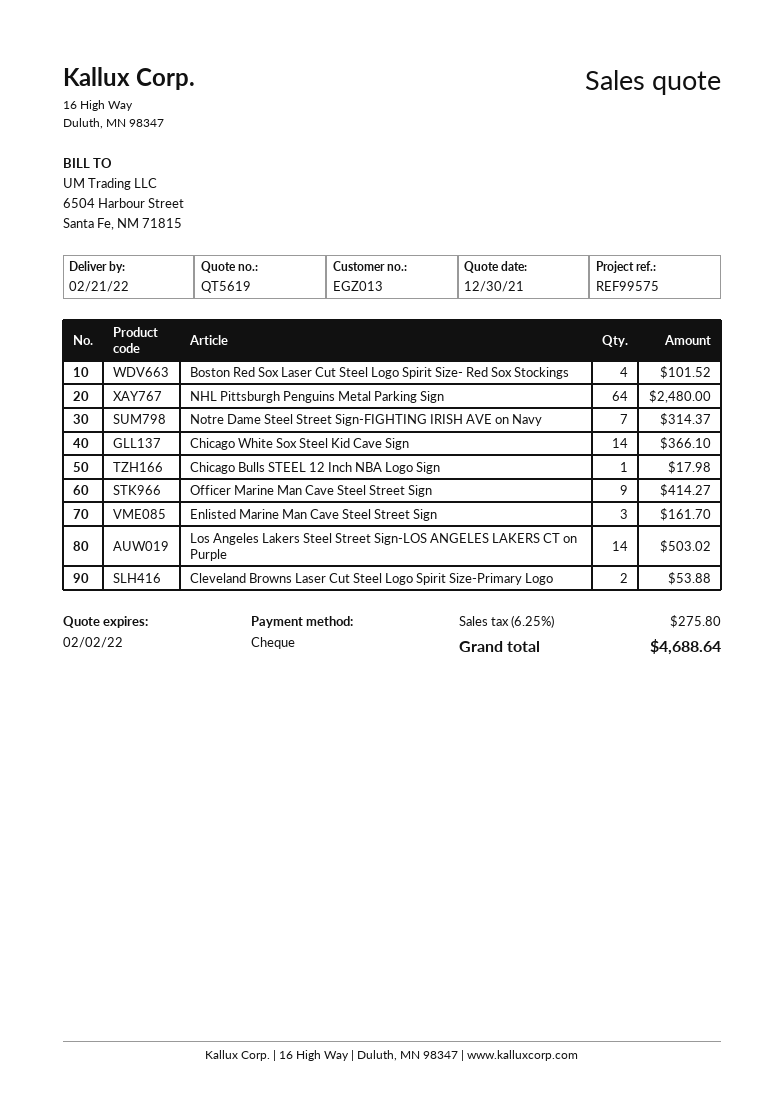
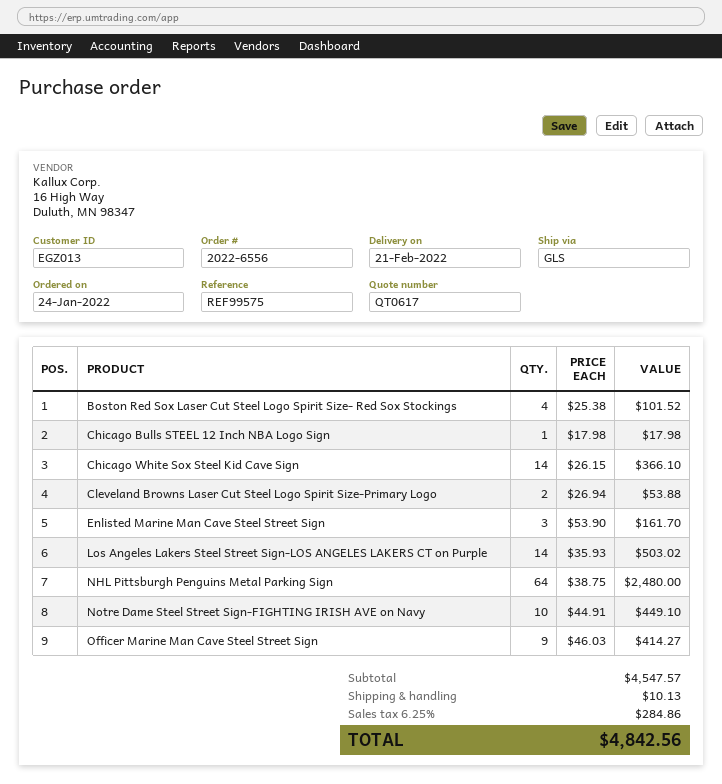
quote number: QT5619 -> QT0617
Notre Dame Steel Street Sign-FIGHTING IRISH AVE on Navy: 7 for 314.37 -> 10 for 449.10
shipping: none -> 10.13
tax: 6.25% = 275.80 -> 6.25% = 284.86
total: 4688.64 -> 4842.56

